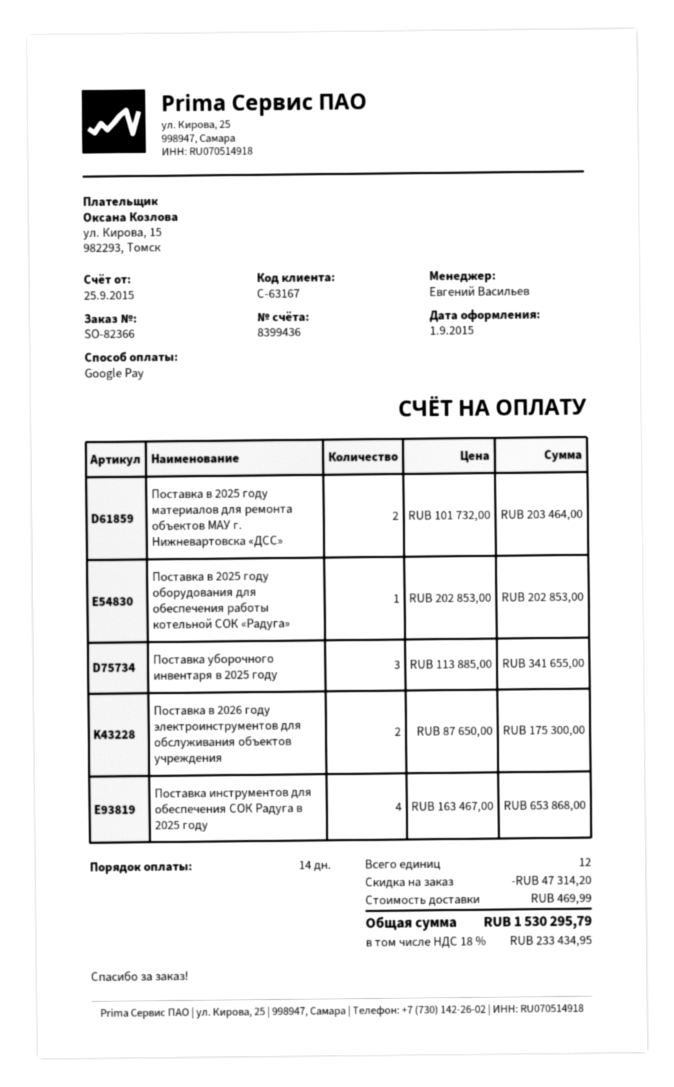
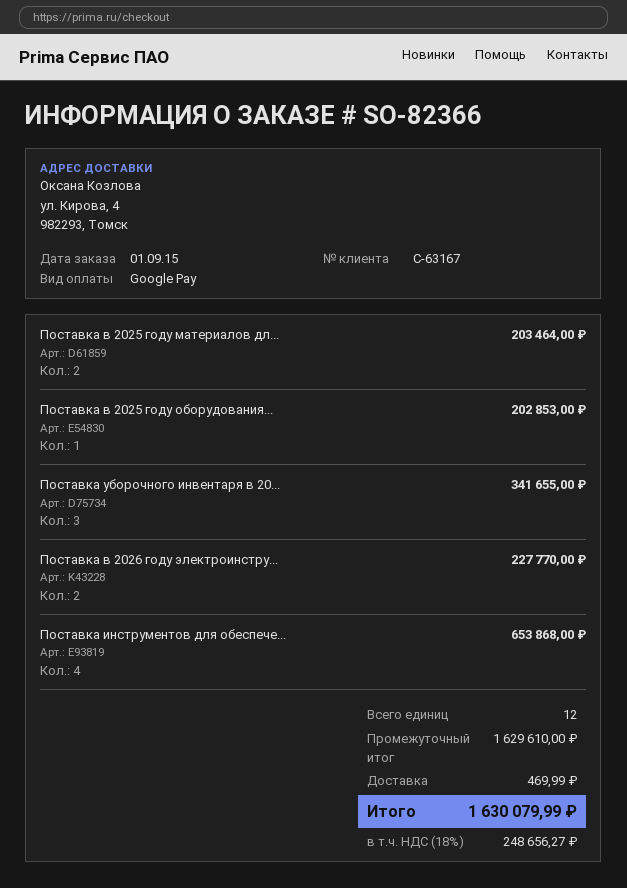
Поставка в 2026 году электроинструментов для обслуживания объектов учреждения: 2 for 175300.00 -> 2 for 227770.00
discount: 47314.20 -> none
tax: 18% = 233434.95 -> 18% = 248656.27
total: 1530295.79 -> 1630079.99

